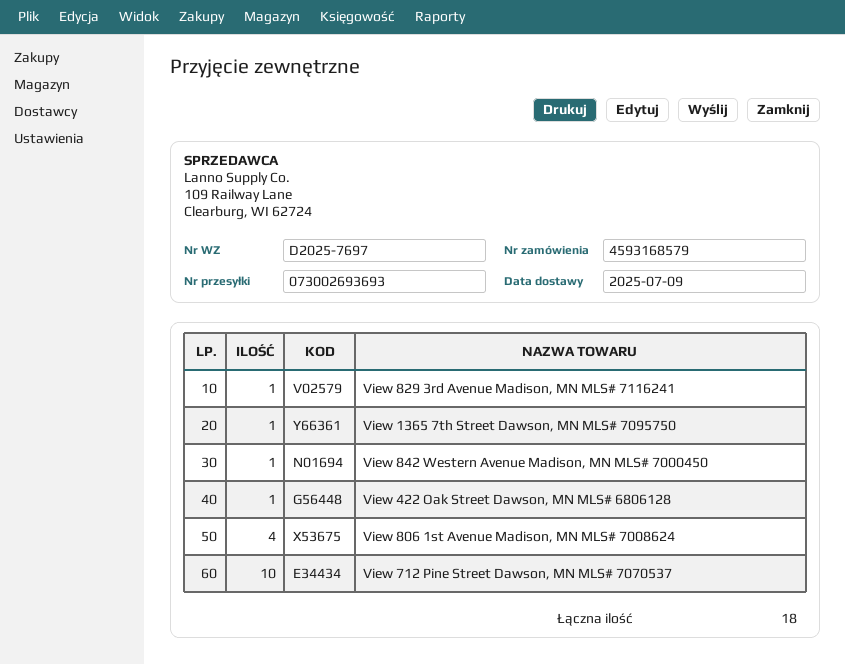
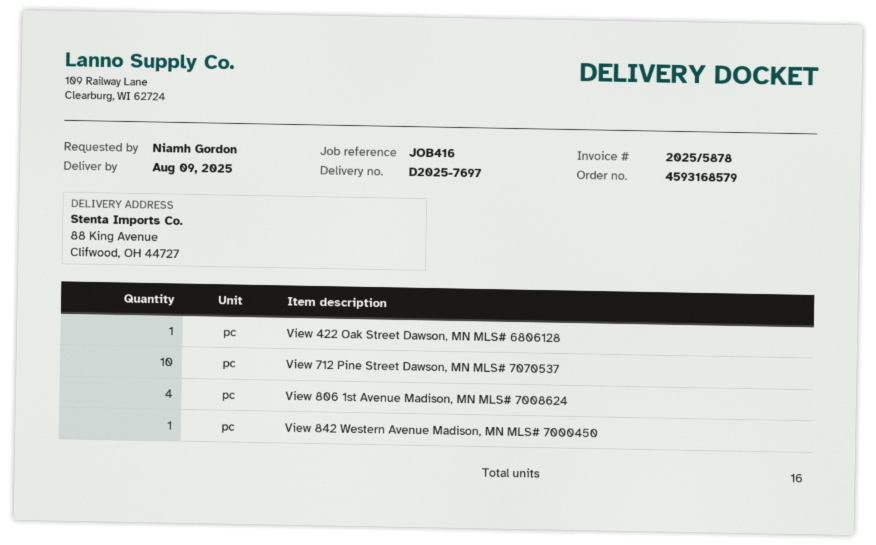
delivery date: 2025-07-09 -> 2025-08-09
View 829 3rd Avenue Madison, MN MLS# 7116241: 1 -> none
View 1365 7th Street Dawson, MN MLS# 7095750: 1 -> none
total quantity: 18 -> 16

